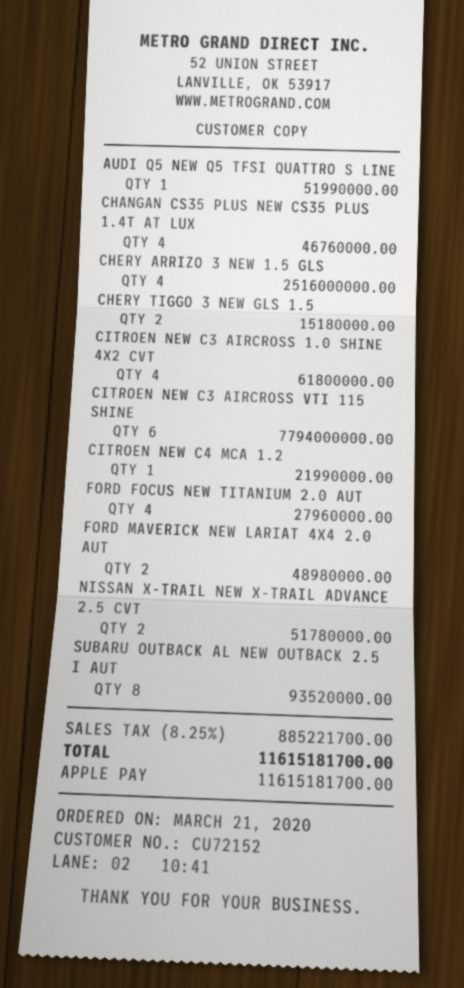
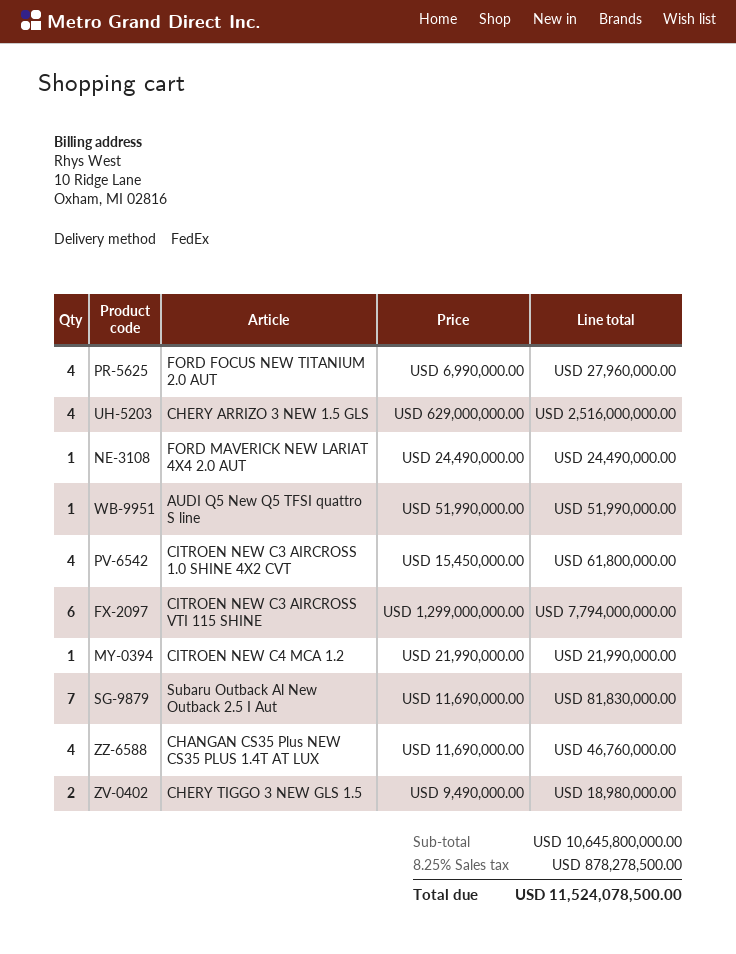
CHERY TIGGO 3 NEW GLS 1.5: 2 for 15180000.00 -> 2 for 18980000.00
FORD MAVERICK NEW LARIAT 4X4 2.0 AUT: 2 for 48980000.00 -> 1 for 24490000.00
NISSAN X-TRAIL NEW X-TRAIL ADVANCE 2.5 CVT: 2 for 51780000.00 -> none
SUBARU OUTBACK AL NEW OUTBACK 2.5 I AUT: 8 for 93520000.00 -> 7 for 81830000.00
tax: 8.25% = 885221700.00 -> 8.25% = 878278500.00
total: 11615181700.00 -> 11524078500.00

